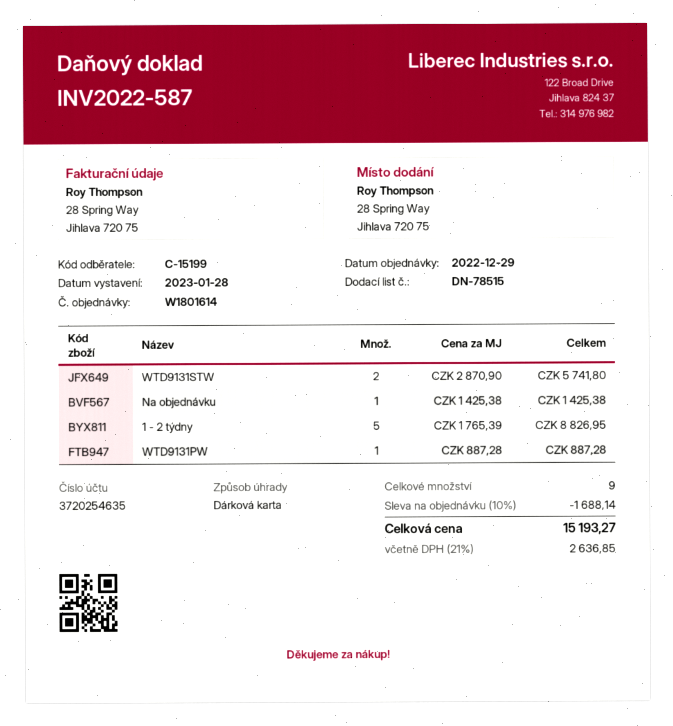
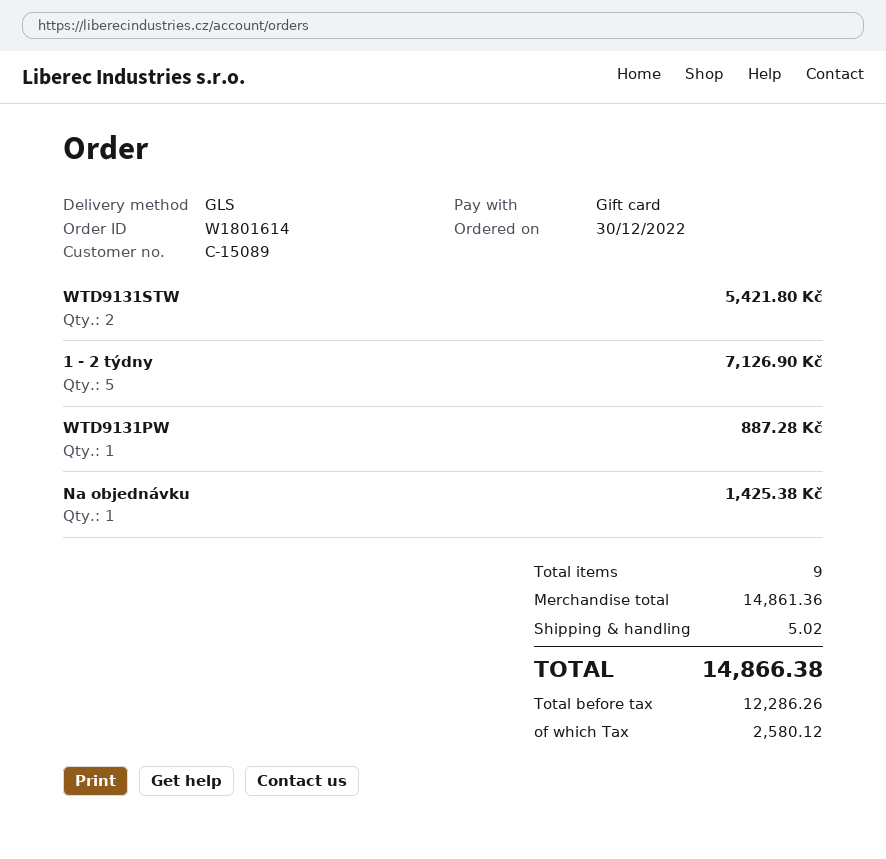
order date: 2022-12-29 -> 2022-12-30
customer number: C-15199 -> C-15089
WTD9131STW: 2 for 5741.80 -> 2 for 5421.80
1 - 2 týdny: 5 for 8826.95 -> 5 for 7126.90
discount: 10% = 1688.14 -> none
shipping: none -> 5.02
tax: 2636.85 -> 2580.12
total: 15193.27 -> 14866.38

